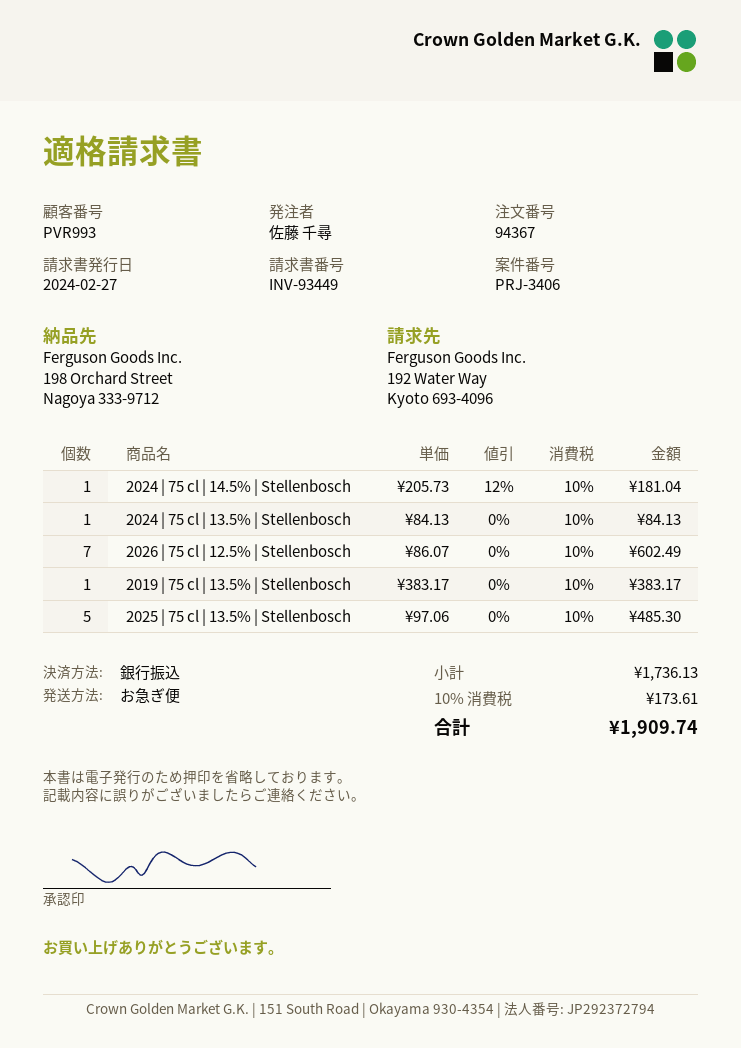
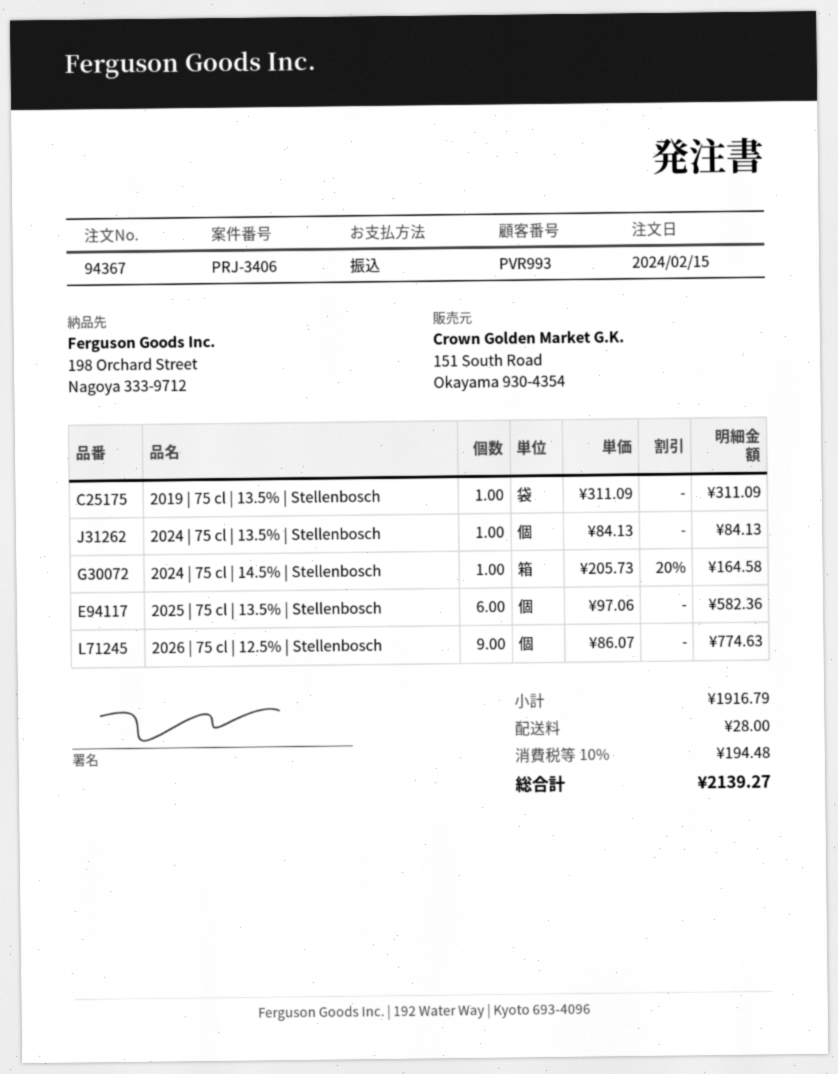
2024 | 75 cl | 14.5% | Stellenbosch: 1 x 205.73 - 12% = 181.04 -> 1 x 205.73 - 20% = 164.58
2026 | 75 cl | 12.5% | Stellenbosch: 7 x 86.07 = 602.49 -> 9 x 86.07 = 774.63
2019 | 75 cl | 13.5% | Stellenbosch: 1 x 383.17 = 383.17 -> 1 x 311.09 = 311.09
2025 | 75 cl | 13.5% | Stellenbosch: 5 x 97.06 = 485.30 -> 6 x 97.06 = 582.36
subtotal: 1736.13 -> 1916.79
shipping: none -> 28.00
tax: 10% = 173.61 -> 10% = 194.48
total: 1909.74 -> 2139.27

